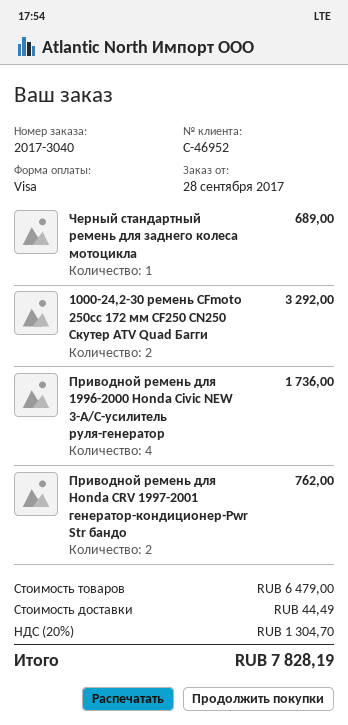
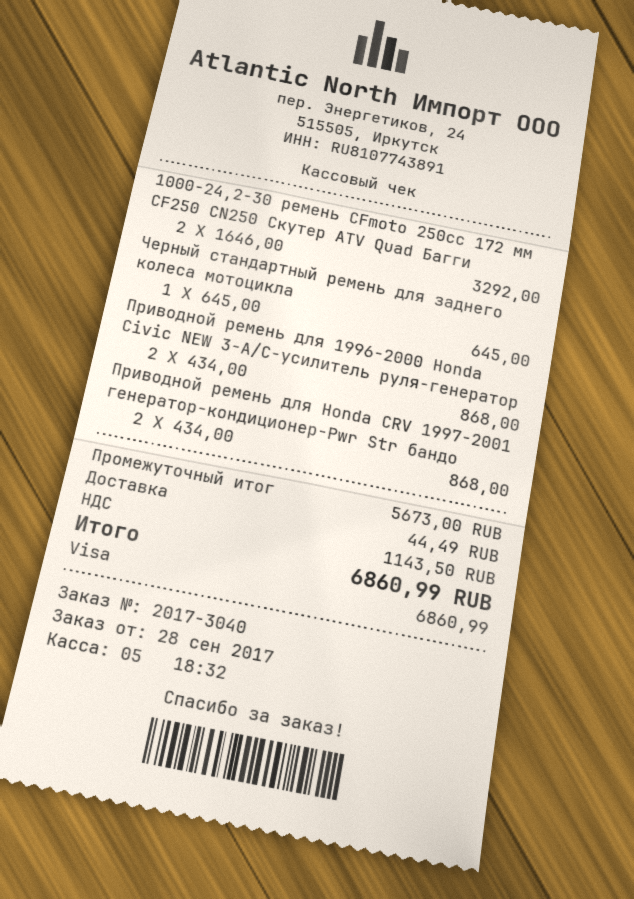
Черный стандартный ремень для заднего колеса мотоцикла: 1 for 689.00 -> 1 for 645.00
Приводной ремень для 1996-2000 Honda Civic NEW 3-A/C-усилитель руля-генератор: 4 for 1736.00 -> 2 for 868.00
Приводной ремень для Honda CRV 1997-2001 генератор-кондиционер-Pwr Str бандо: 2 for 762.00 -> 2 for 868.00
subtotal: 6479.00 -> 5673.00
tax: 1304.70 -> 1143.50
total: 7828.19 -> 6860.99

